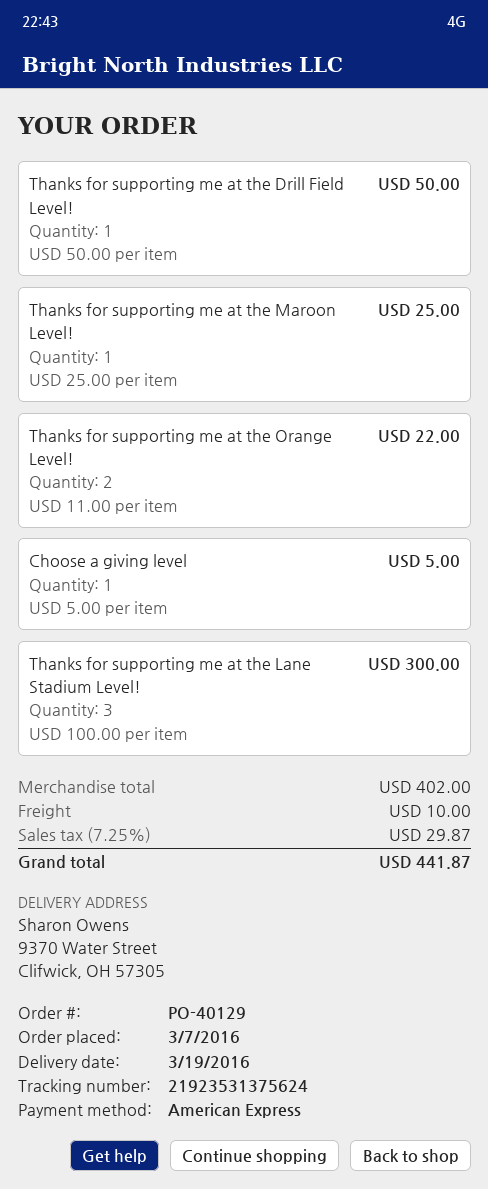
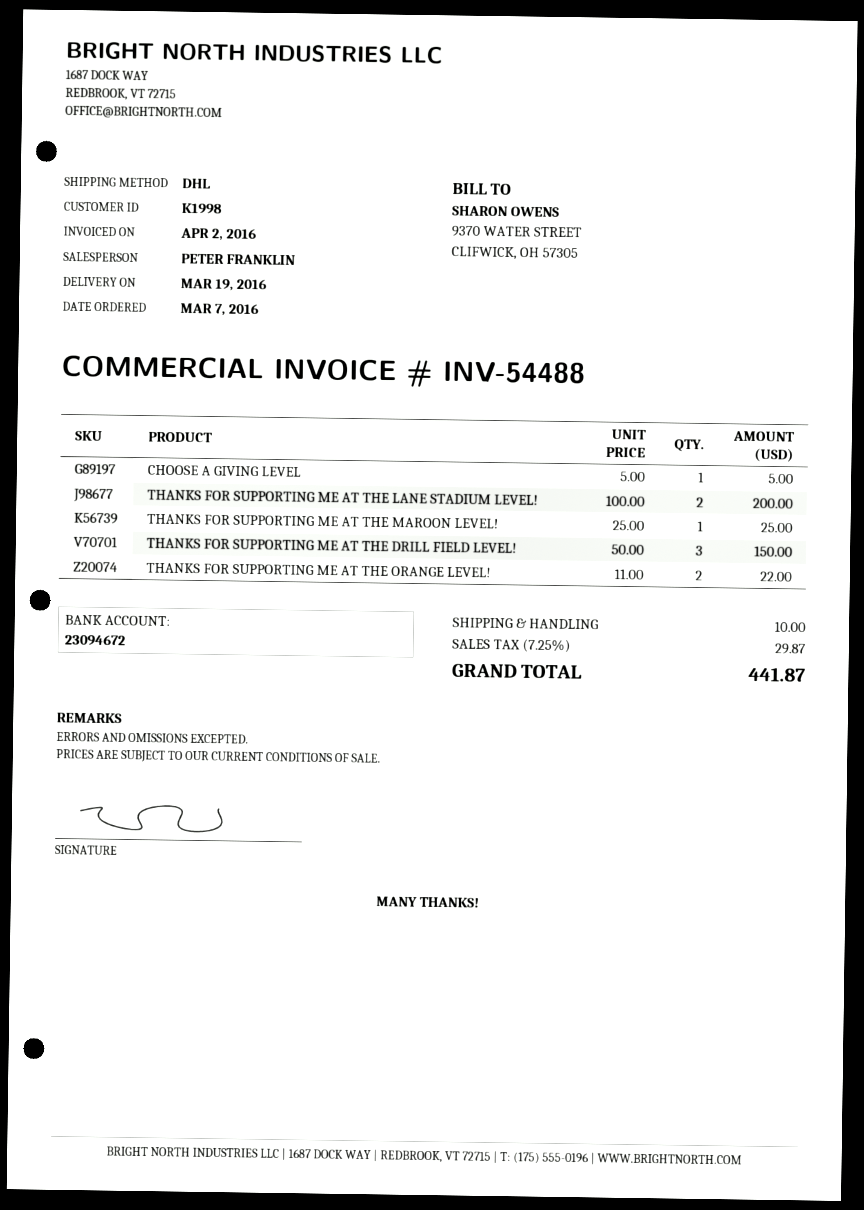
Thanks for supporting me at the Drill Field Level!: 1 x 50.00 = 50.00 -> 3 x 50.00 = 150.00
Thanks for supporting me at the Lane Stadium Level!: 3 x 100.00 = 300.00 -> 2 x 100.00 = 200.00

